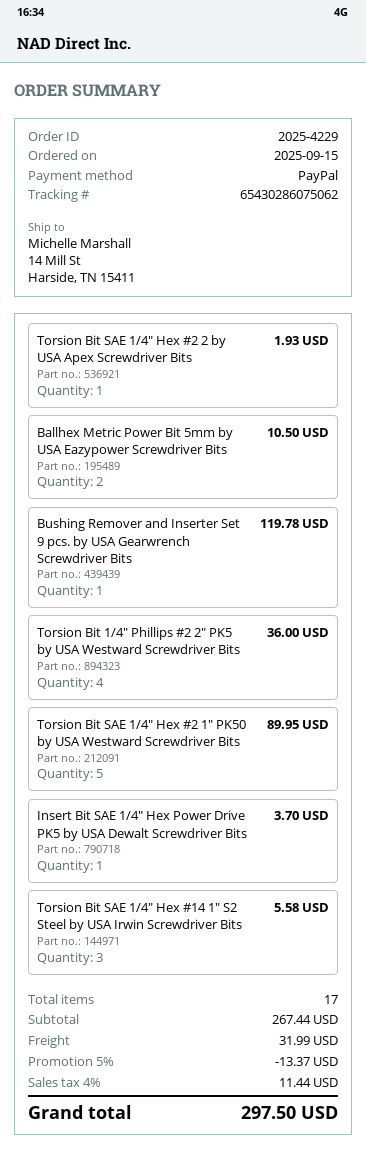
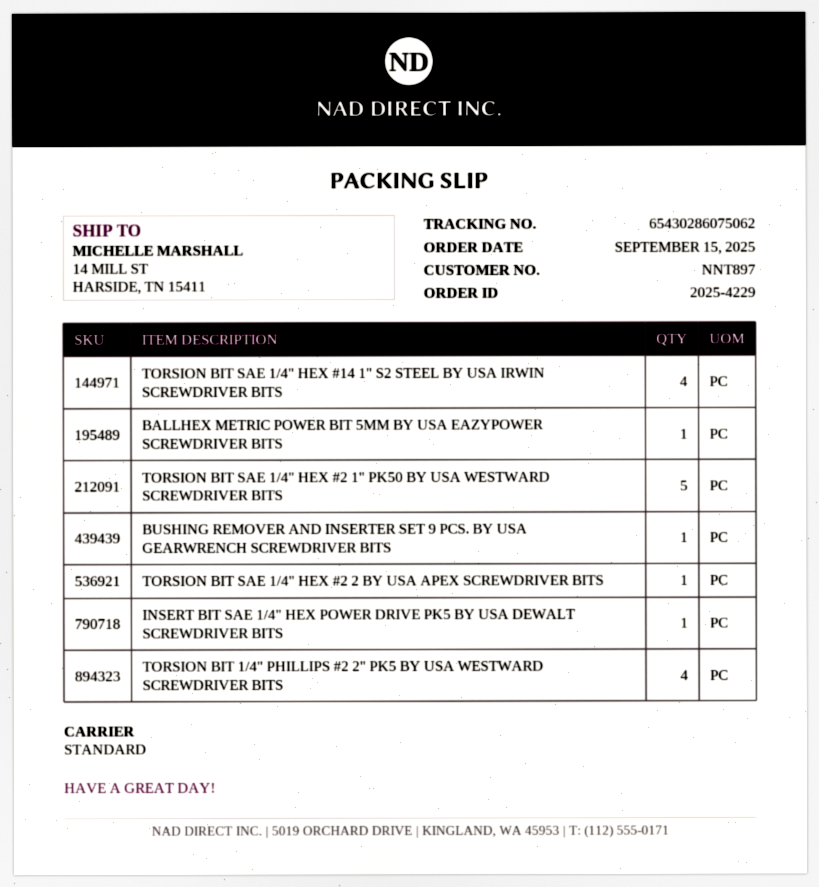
Ballhex Metric Power Bit 5mm by USA Eazypower Screwdriver Bits: 2 -> 1
Torsion Bit SAE 1/4" Hex #14 1" S2 Steel by USA Irwin Screwdriver Bits: 3 -> 4

